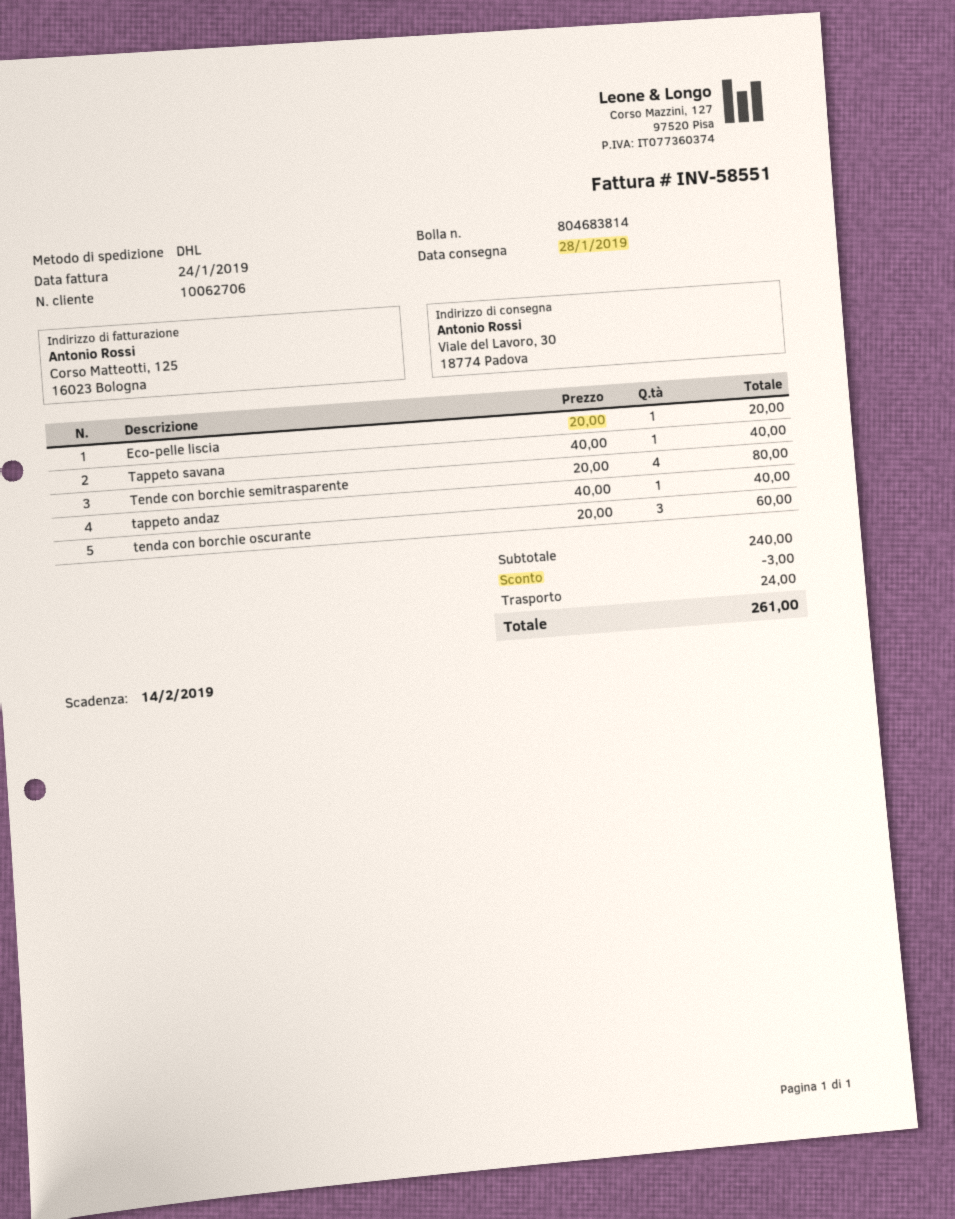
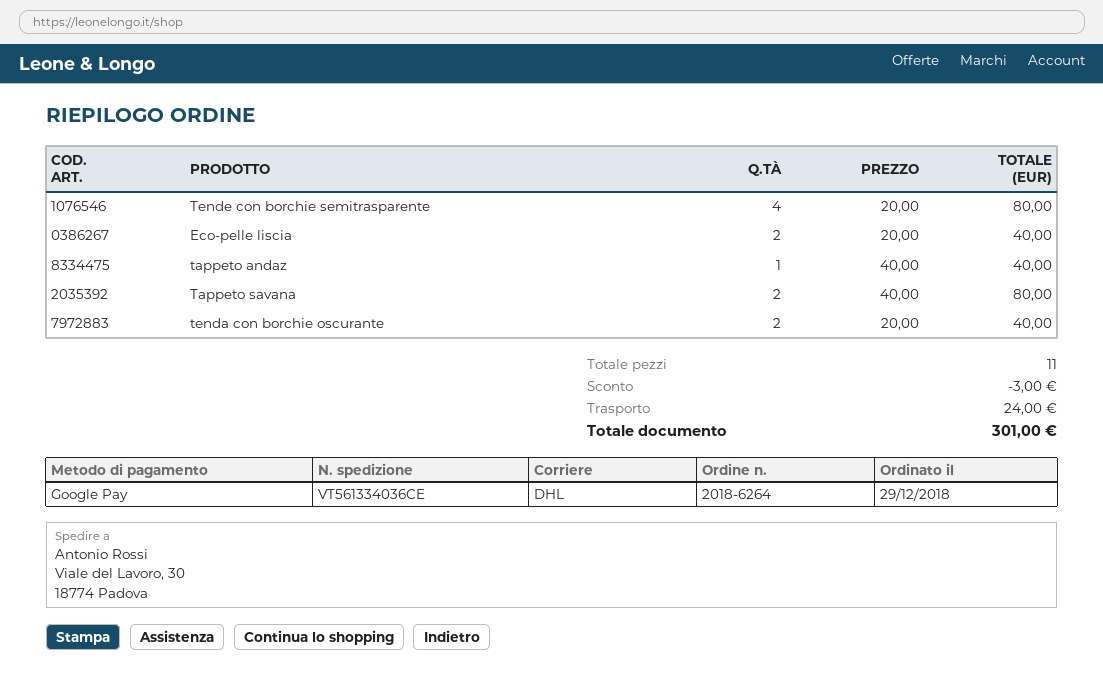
Eco-pelle liscia: 1 x 20.00 = 20.00 -> 2 x 20.00 = 40.00
Tappeto savana: 1 x 40.00 = 40.00 -> 2 x 40.00 = 80.00
tenda con borchie oscurante: 3 x 20.00 = 60.00 -> 2 x 20.00 = 40.00
total: 261.00 -> 301.00

